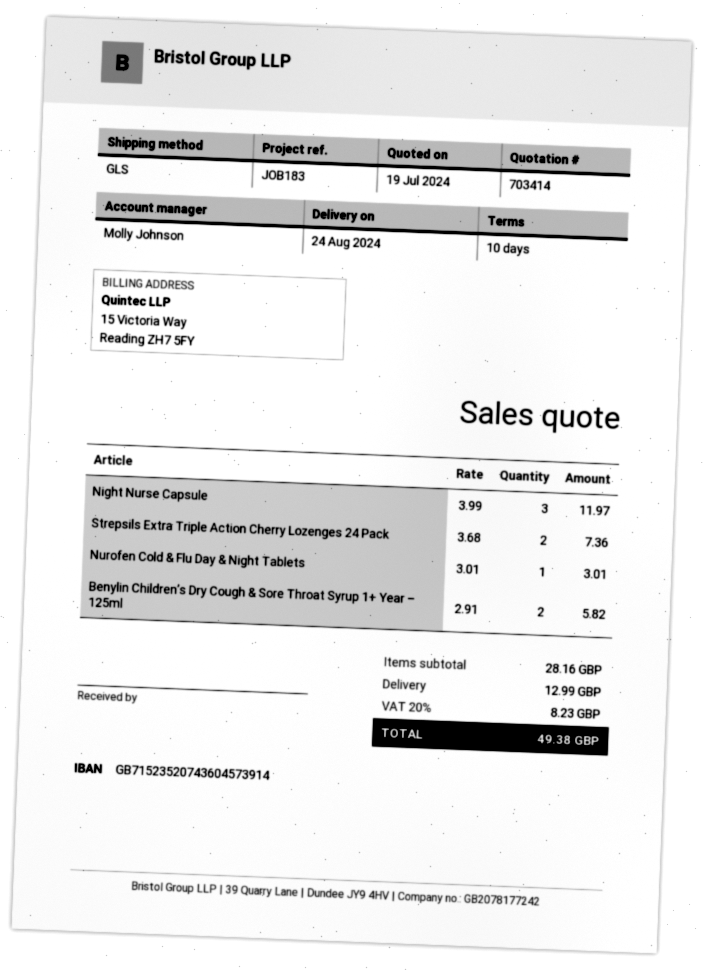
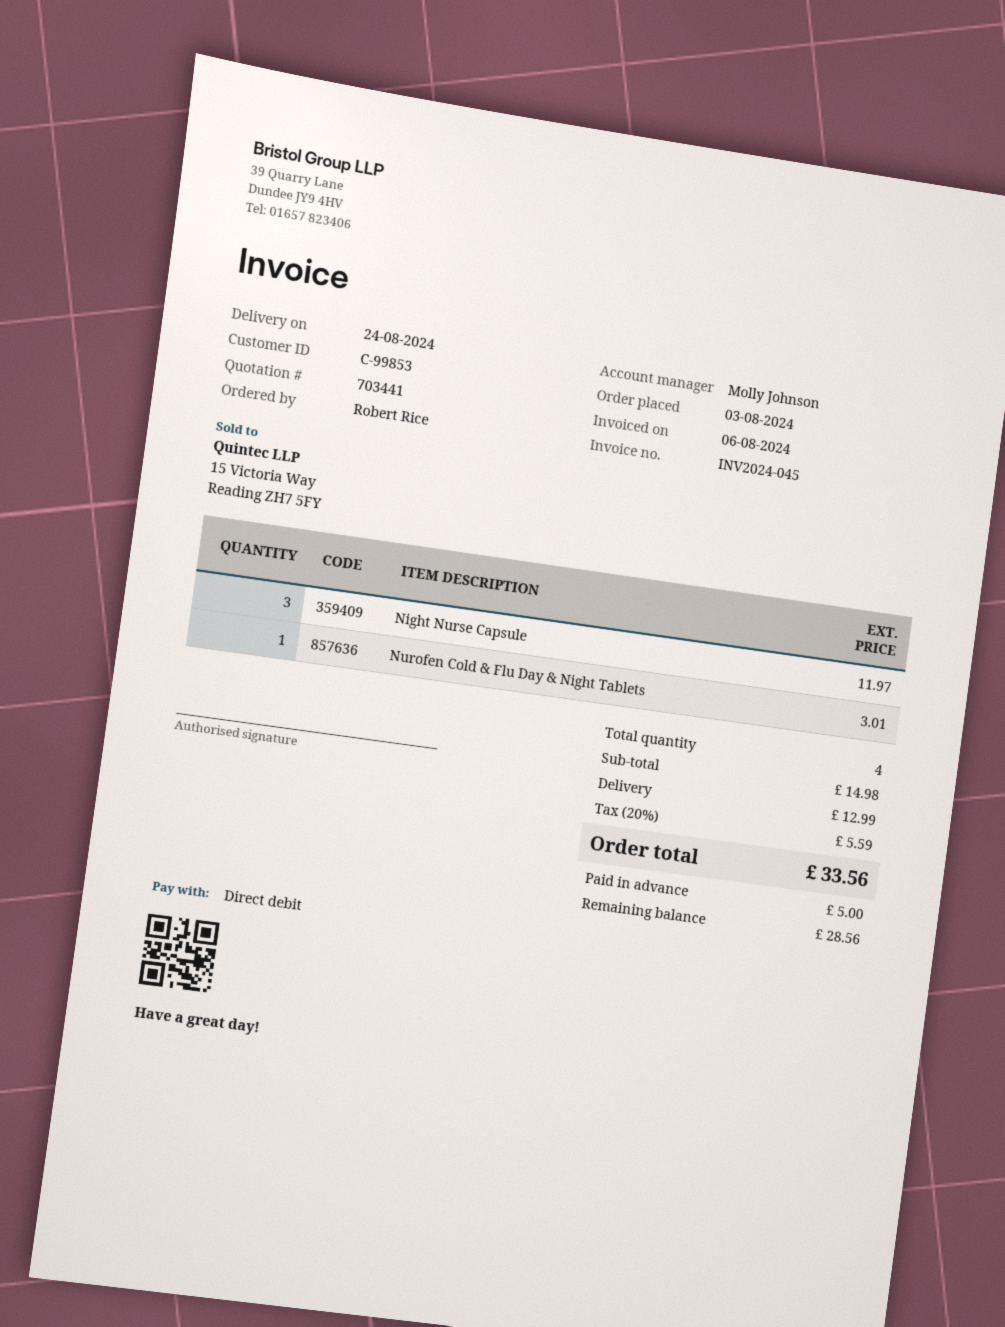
quote number: 703414 -> 703441
Strepsils Extra Triple Action Cherry Lozenges 24 Pack: 2 for 7.36 -> none
Benylin Children’s Dry Cough & Sore Throat Syrup 1+ Year – 125ml: 2 for 5.82 -> none
subtotal: 28.16 -> 14.98
tax: 20% = 8.23 -> 20% = 5.59
total: 49.38 -> 33.56

